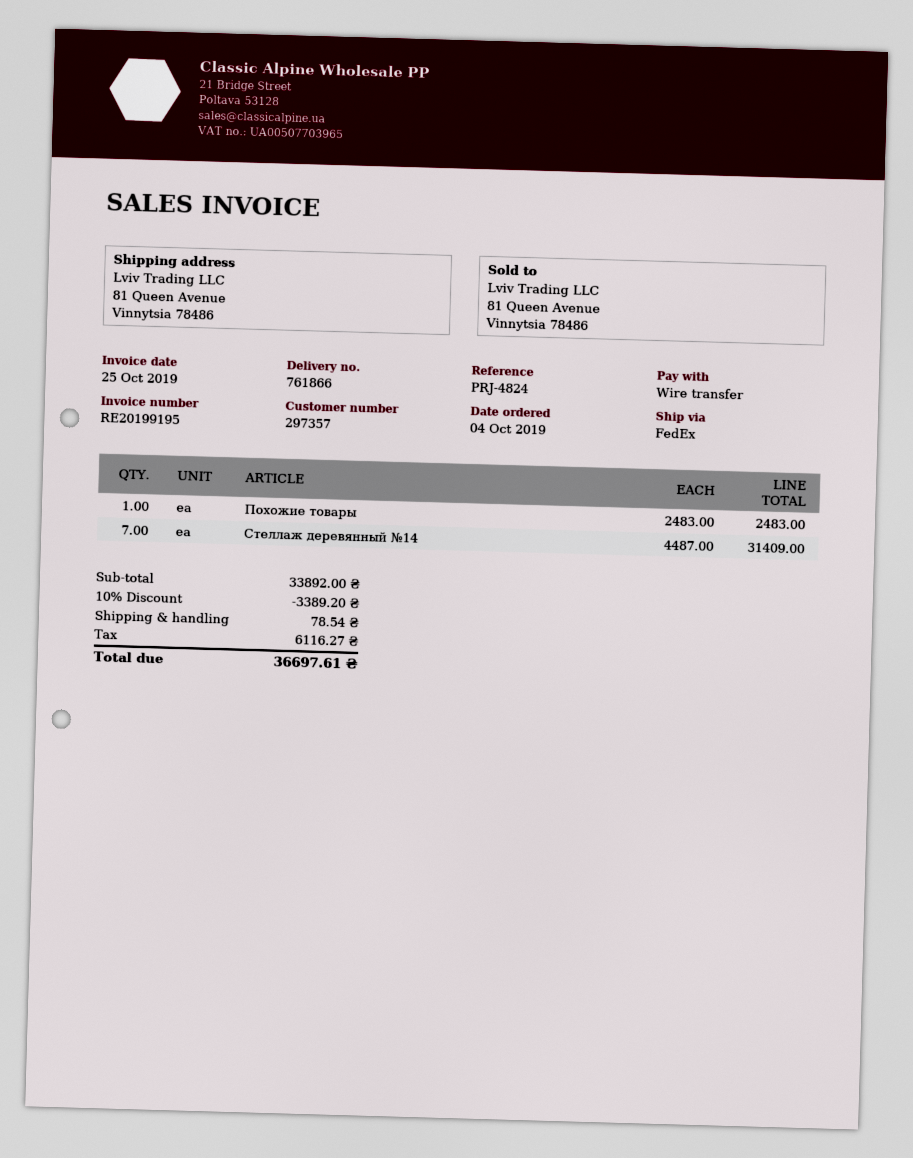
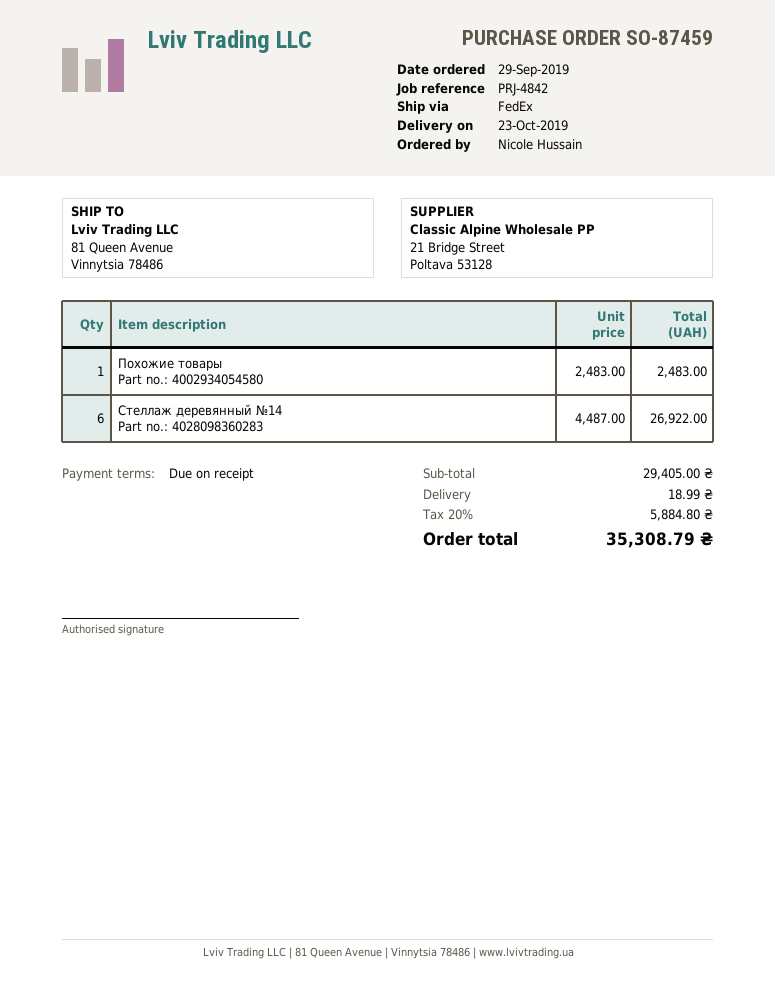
order date: 2019-10-04 -> 2019-09-29
reference: PRJ-4824 -> PRJ-4842
Стеллаж деревянный №14: 7 x 4487.00 = 31409.00 -> 6 x 4487.00 = 26922.00
subtotal: 33892.00 -> 29405.00
discount: 10% = 3389.20 -> none
shipping: 78.54 -> 18.99
tax: 6116.27 -> 5884.80
total: 36697.61 -> 35308.79

